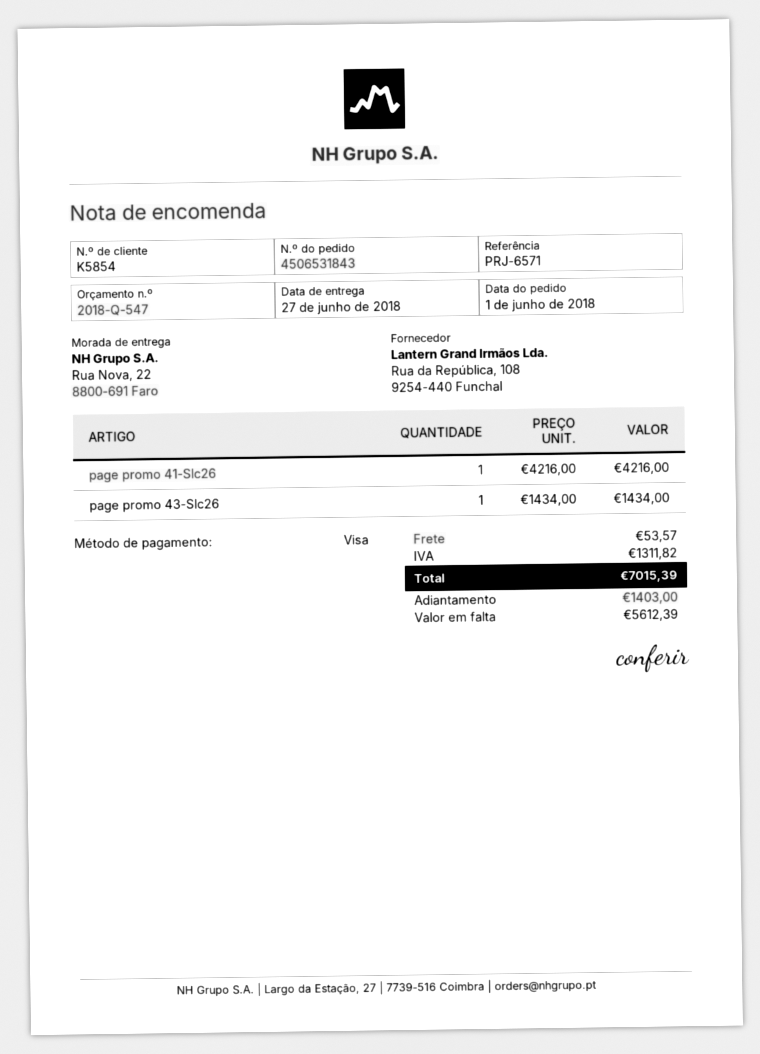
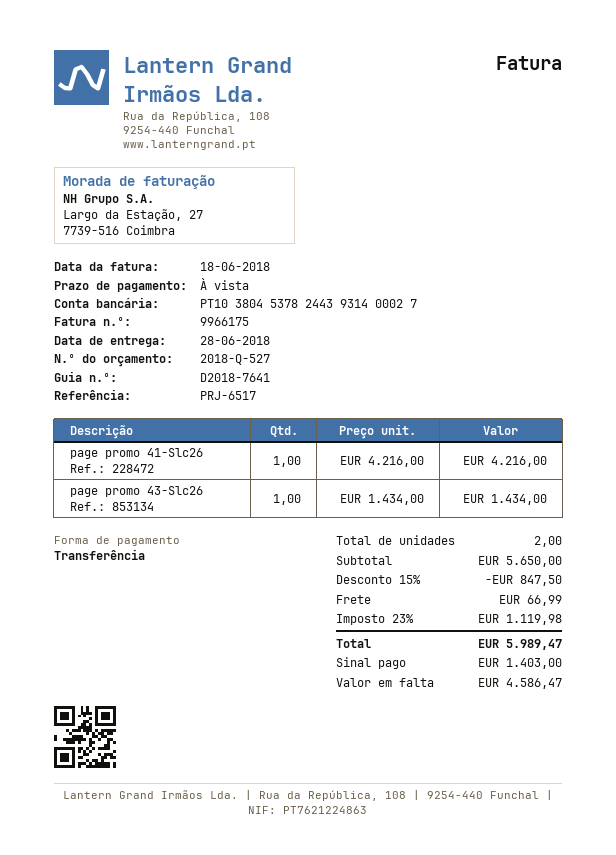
quote number: 2018-Q-547 -> 2018-Q-527
delivery date: 2018-06-27 -> 2018-06-28
reference: PRJ-6571 -> PRJ-6517
payment method: Visa -> bank transfer
discount: none -> 15% = 847.50
shipping: 53.57 -> 66.99
tax: 1311.82 -> 1119.98
total: 7015.39 -> 5989.47
balance: 5612.39 -> 4586.47

